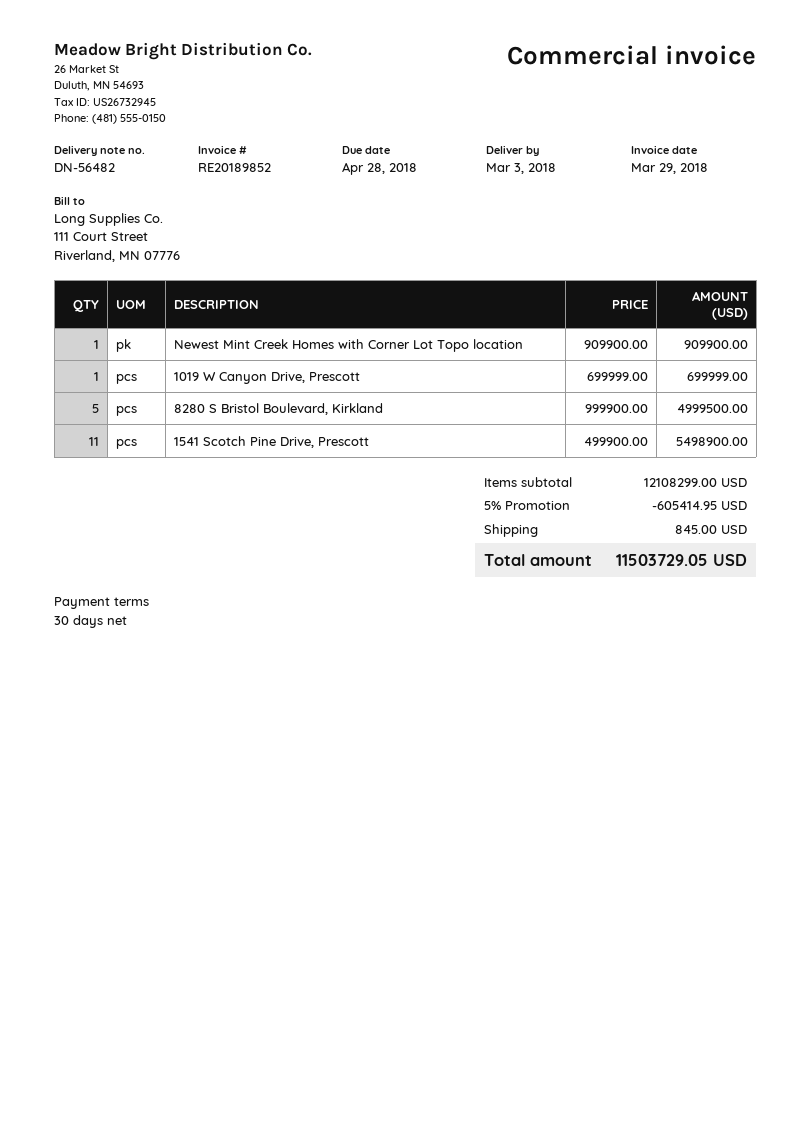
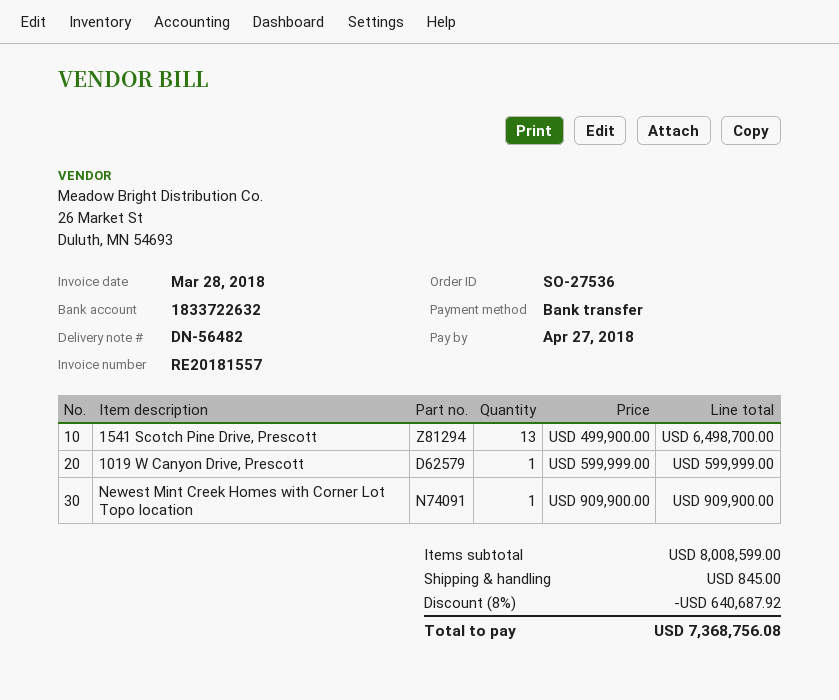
invoice number: RE20189852 -> RE20181557
invoice date: 2018-03-29 -> 2018-03-28
due date: 2018-04-28 -> 2018-04-27
1019 W Canyon Drive, Prescott: 1 x 699999.00 = 699999.00 -> 1 x 599999.00 = 599999.00
8280 S Bristol Boulevard, Kirkland: 5 x 999900.00 = 4999500.00 -> none
1541 Scotch Pine Drive, Prescott: 11 x 499900.00 = 5498900.00 -> 13 x 499900.00 = 6498700.00
subtotal: 12108299.00 -> 8008599.00
discount: 5% = 605414.95 -> 8% = 640687.92
total: 11503729.05 -> 7368756.08

